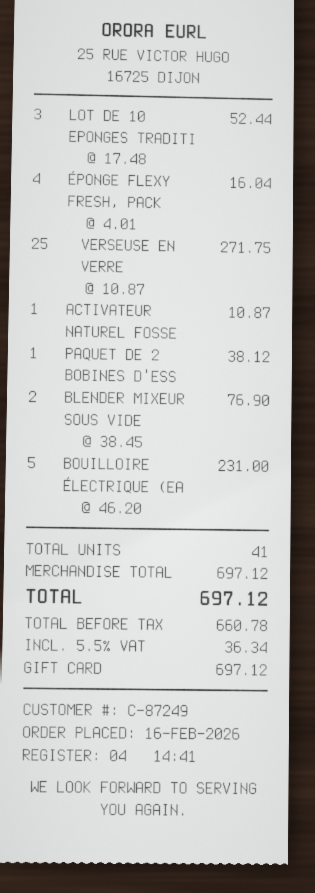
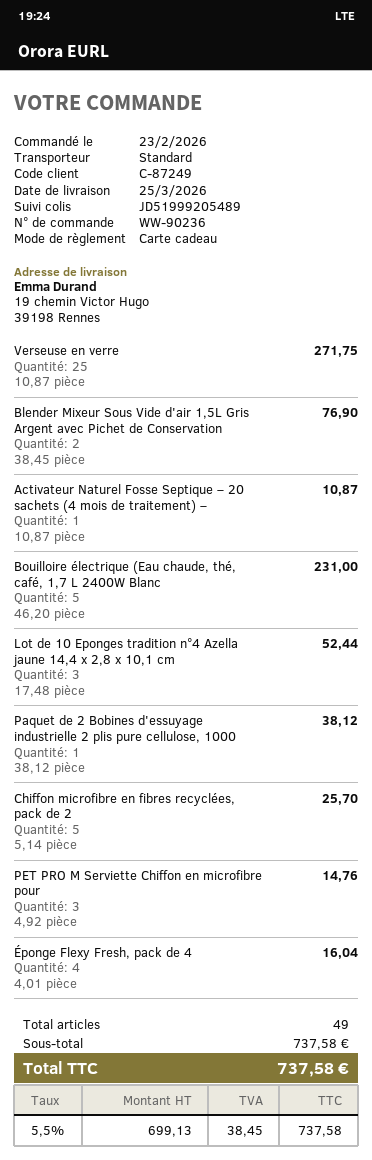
order date: 2026-02-16 -> 2026-02-23
Chiffon microfibre en fibres recyclées, pack de 2: none -> 5 x 5.14 = 25.70
PET PRO M Serviette Chiffon en microfibre pour: none -> 3 x 4.92 = 14.76
total quantity: 41 -> 49
subtotal: 697.12 -> 737.58
net: 660.78 -> 699.13
tax: 5.5% = 36.34 -> 5.5% = 38.45
total: 697.12 -> 737.58

